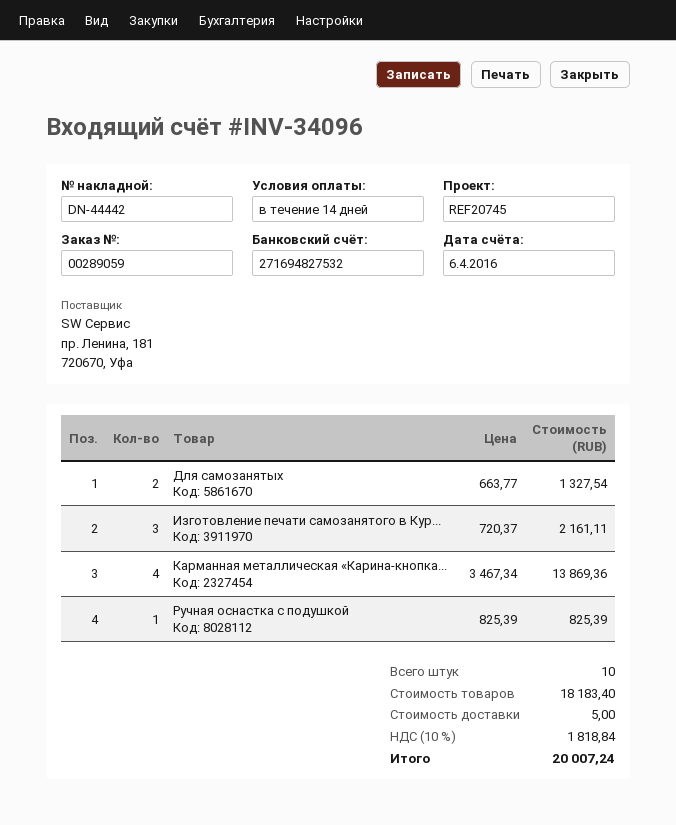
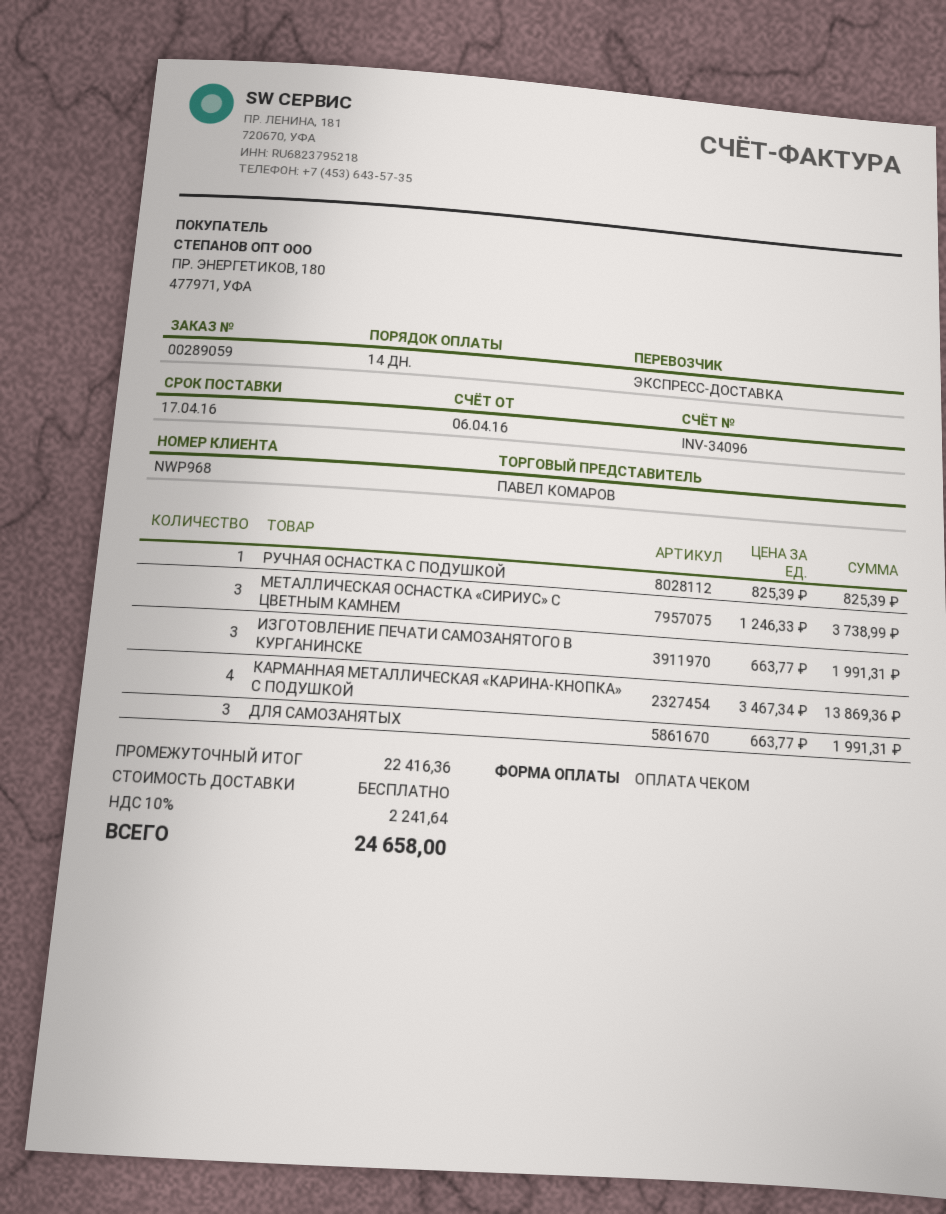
Для самозанятых: 2 x 663.77 = 1327.54 -> 3 x 663.77 = 1991.31
Изготовление печати самозанятого в Кур...: 3 x 720.37 = 2161.11 -> 3 x 663.77 = 1991.31
МЕТАЛЛИЧЕСКАЯ ОСНАСТКА «СИРИУС» С ЦВЕТНЫМ КАМНЕМ: none -> 3 x 1246.33 = 3738.99
subtotal: 18183.40 -> 22416.36
shipping: 5.00 -> 0.00
tax: 10% = 1818.84 -> 10% = 2241.64
total: 20007.24 -> 24658.00

